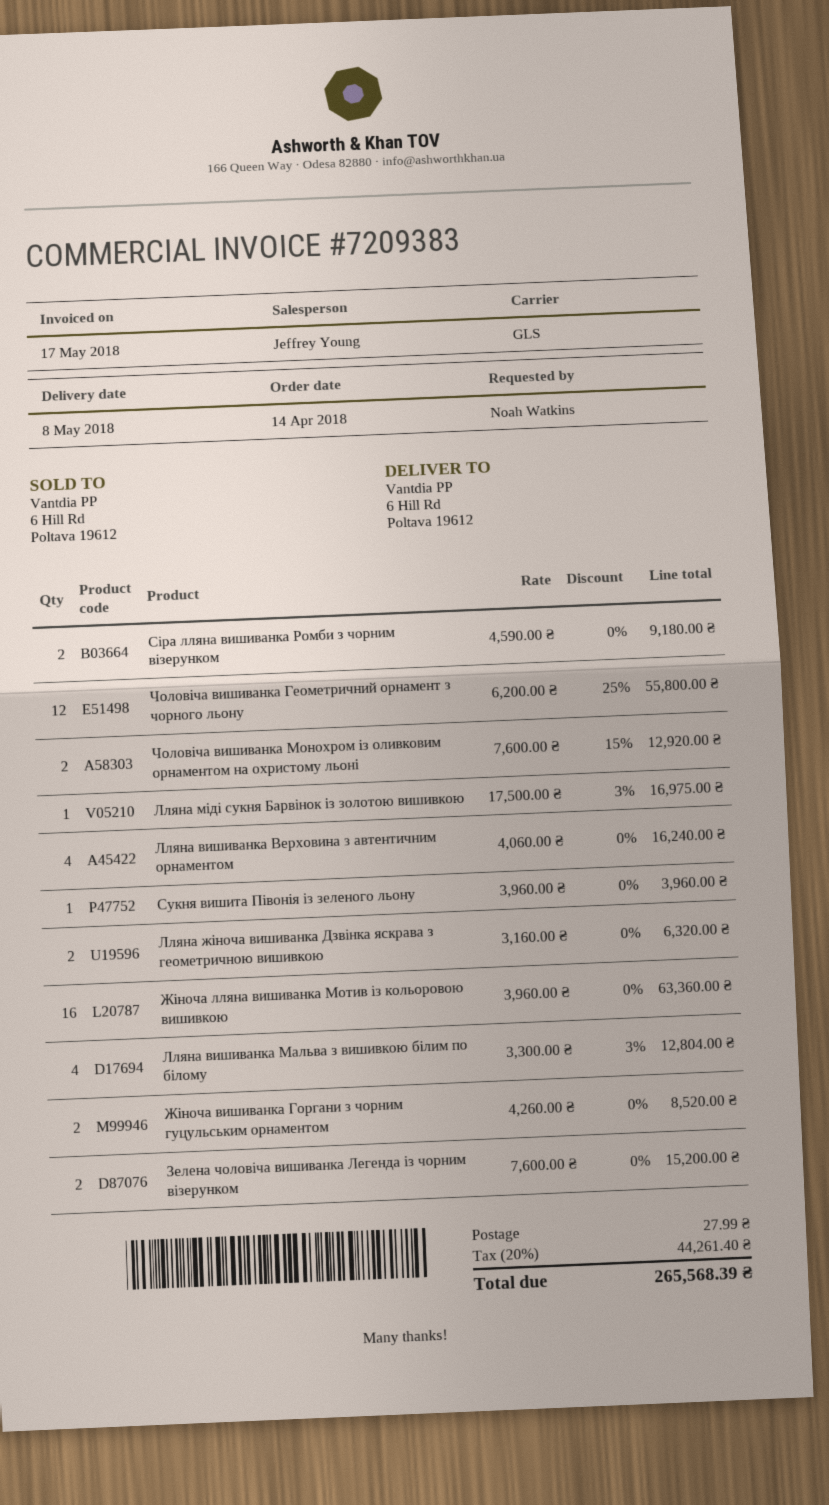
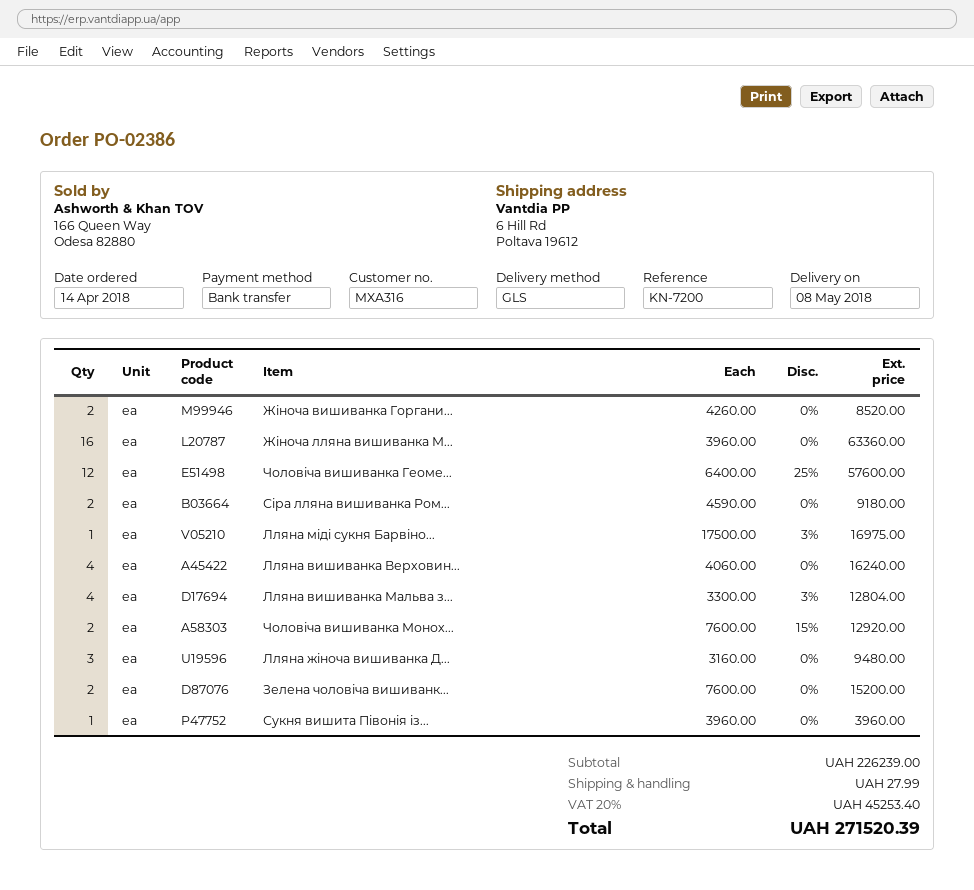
Чоловіча вишиванка Геометричний орнамент з чорного льону: 12 x 6200.00 - 25% = 55800.00 -> 12 x 6400.00 - 25% = 57600.00
Лляна жіноча вишиванка Дзвінка яскрава з геометричною вишивкою: 2 x 3160.00 = 6320.00 -> 3 x 3160.00 = 9480.00
tax: 20% = 44261.40 -> 20% = 45253.40
total: 265568.39 -> 271520.39

